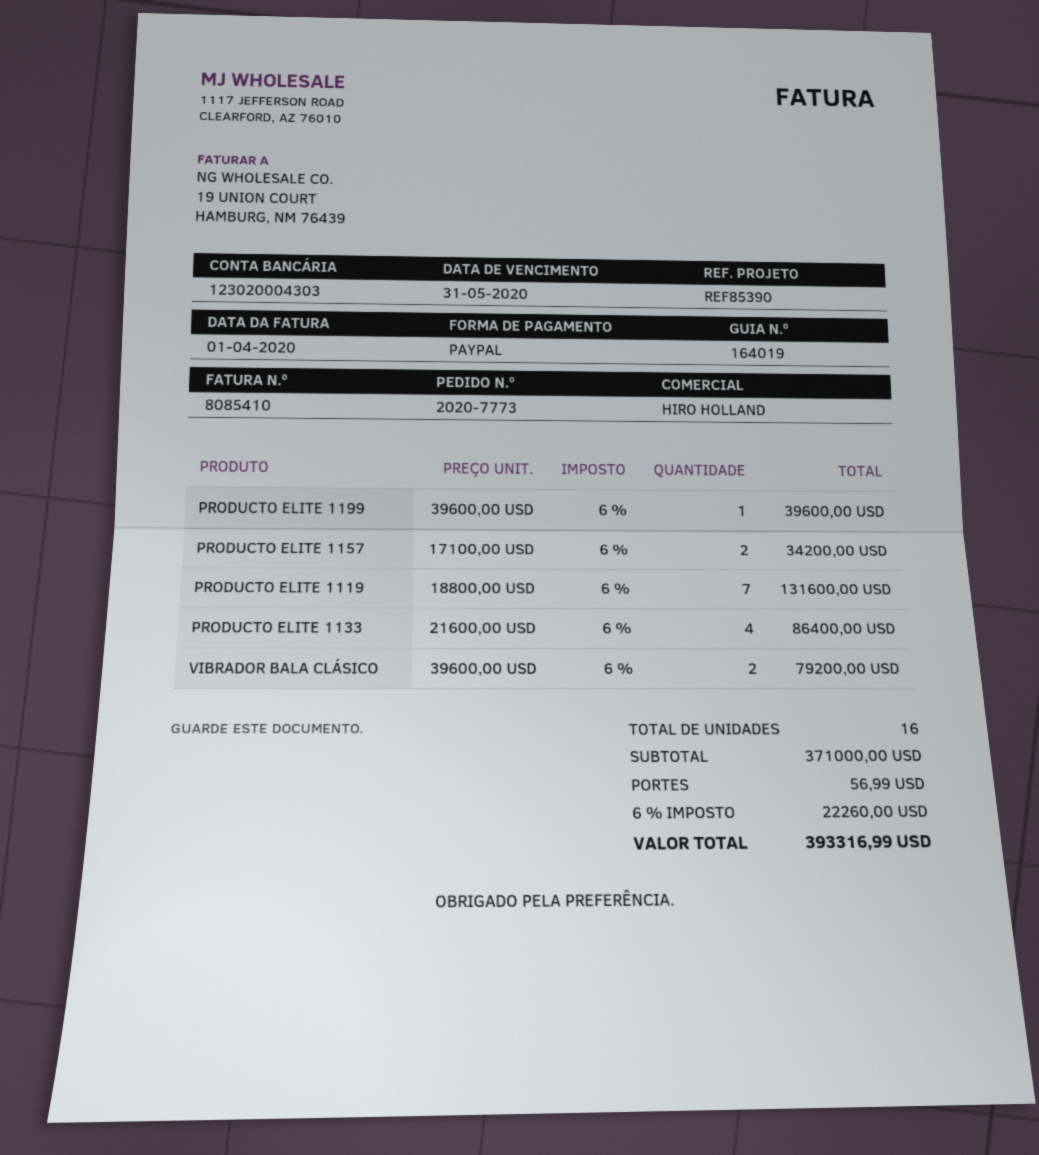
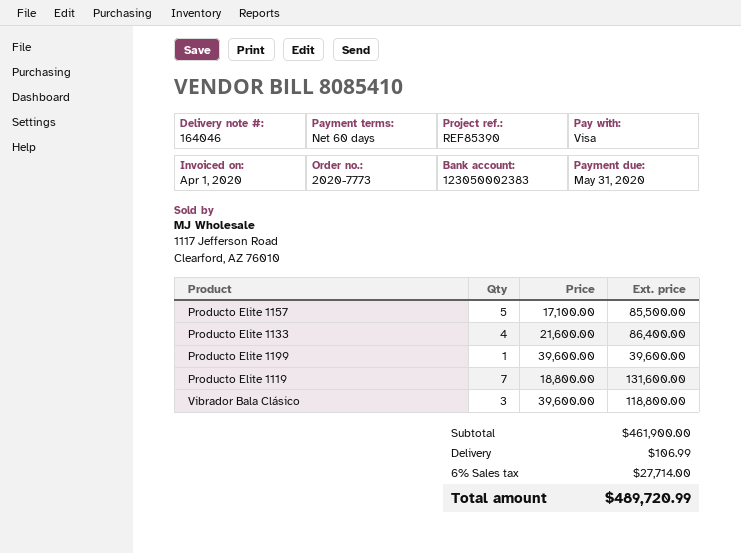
delivery note number: 164019 -> 164046
payment method: PayPal -> Visa
bank account: 123020004303 -> 123050002383
PRODUCTO ELITE 1157: 2 x 17100.00 = 34200.00 -> 5 x 17100.00 = 85500.00
VIBRADOR BALA CLÁSICO: 2 x 39600.00 = 79200.00 -> 3 x 39600.00 = 118800.00
subtotal: 371000.00 -> 461900.00
shipping: 56.99 -> 106.99
tax: 6% = 22260.00 -> 6% = 27714.00
total: 393316.99 -> 489720.99

